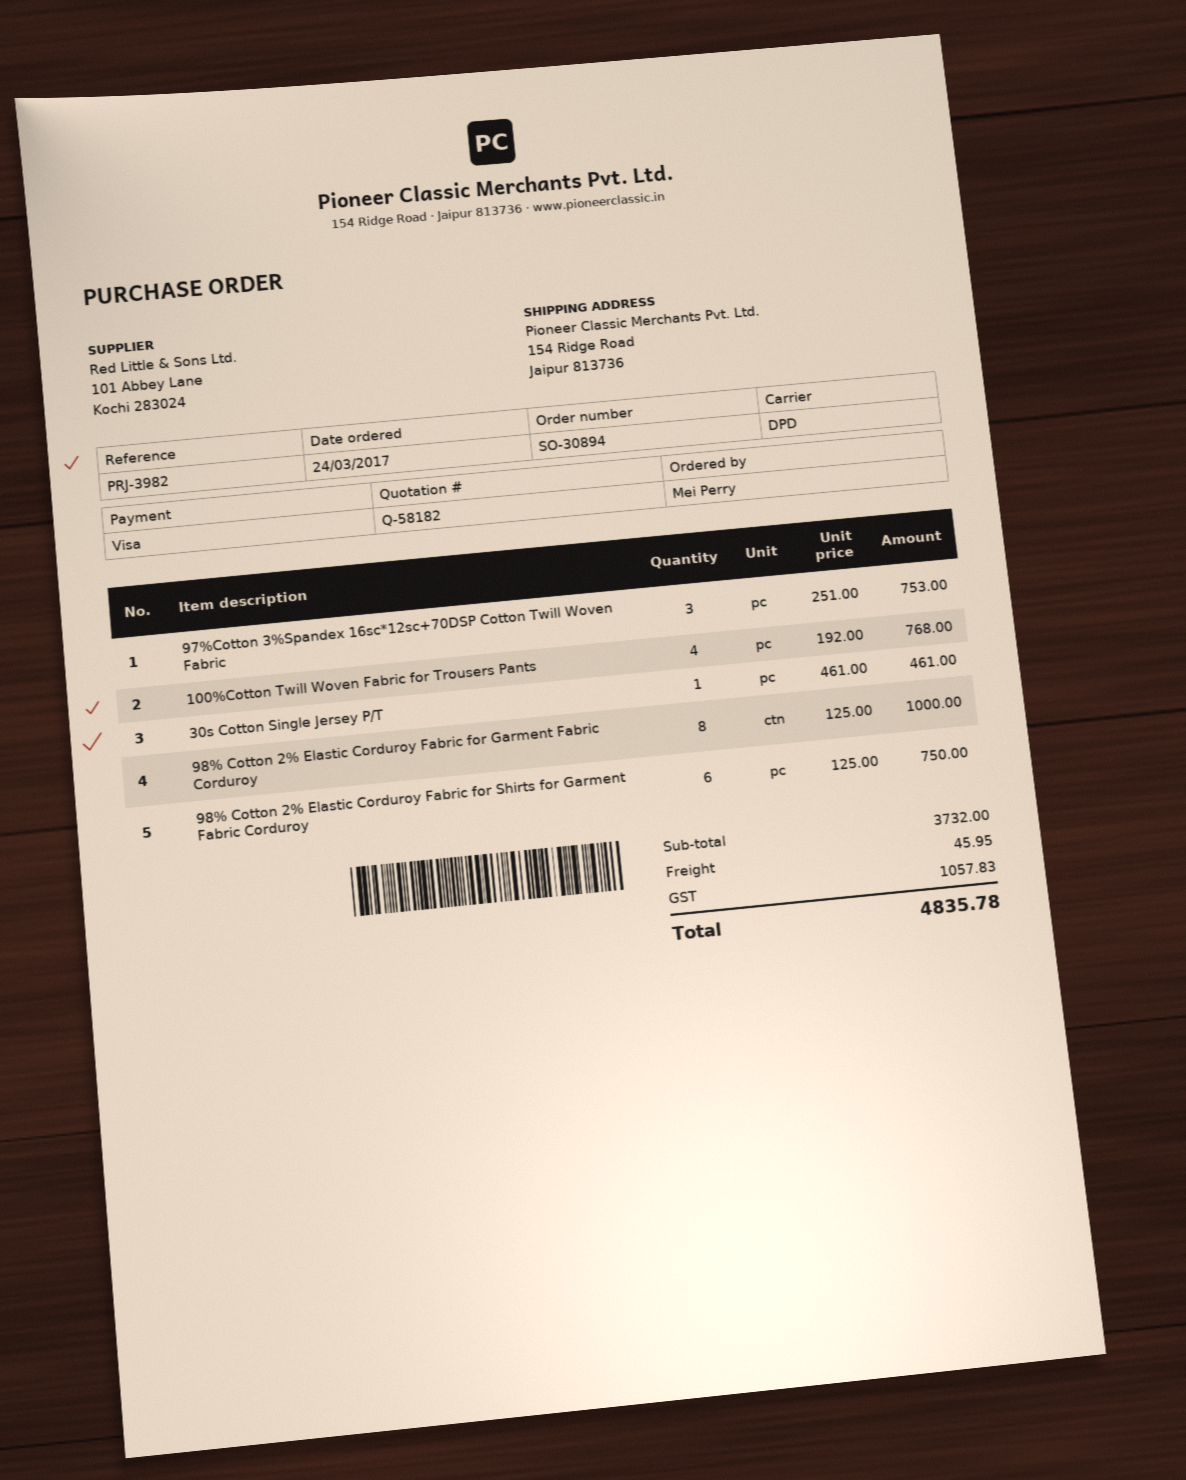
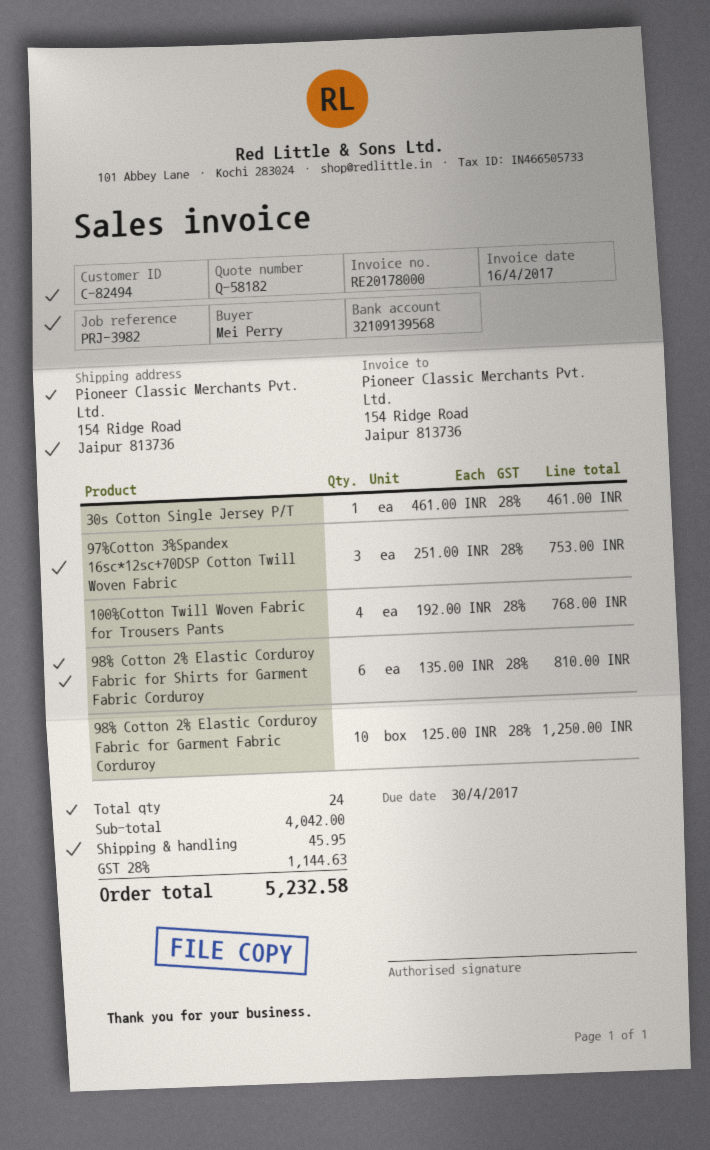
98% Cotton 2% Elastic Corduroy Fabric for Garment Fabric Corduroy: 8 x 125.00 = 1000.00 -> 10 x 125.00 = 1250.00
98% Cotton 2% Elastic Corduroy Fabric for Shirts for Garment Fabric Corduroy: 6 x 125.00 = 750.00 -> 6 x 135.00 = 810.00
subtotal: 3732.00 -> 4042.00
tax: 1057.83 -> 1144.63
total: 4835.78 -> 5232.58

